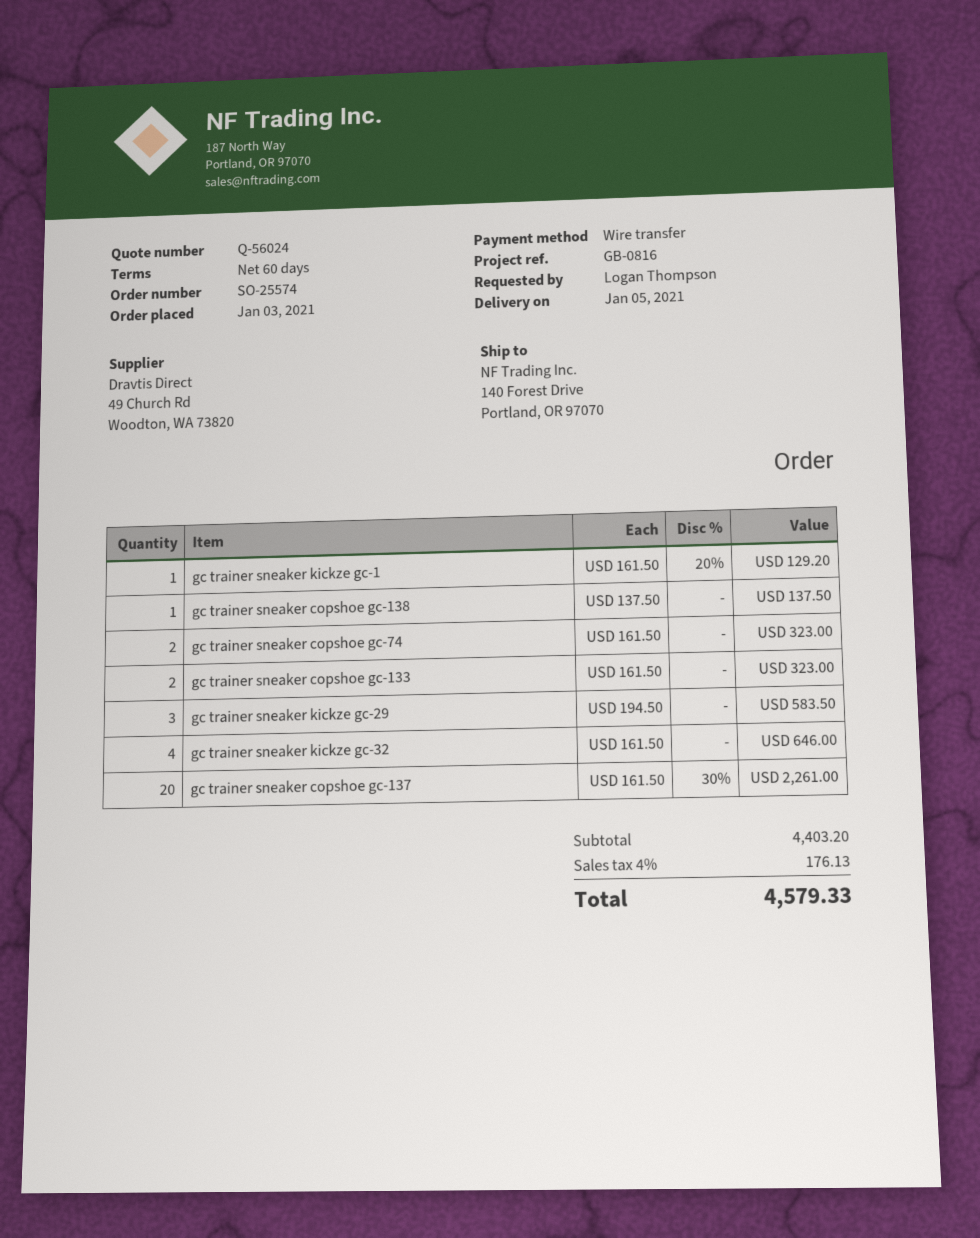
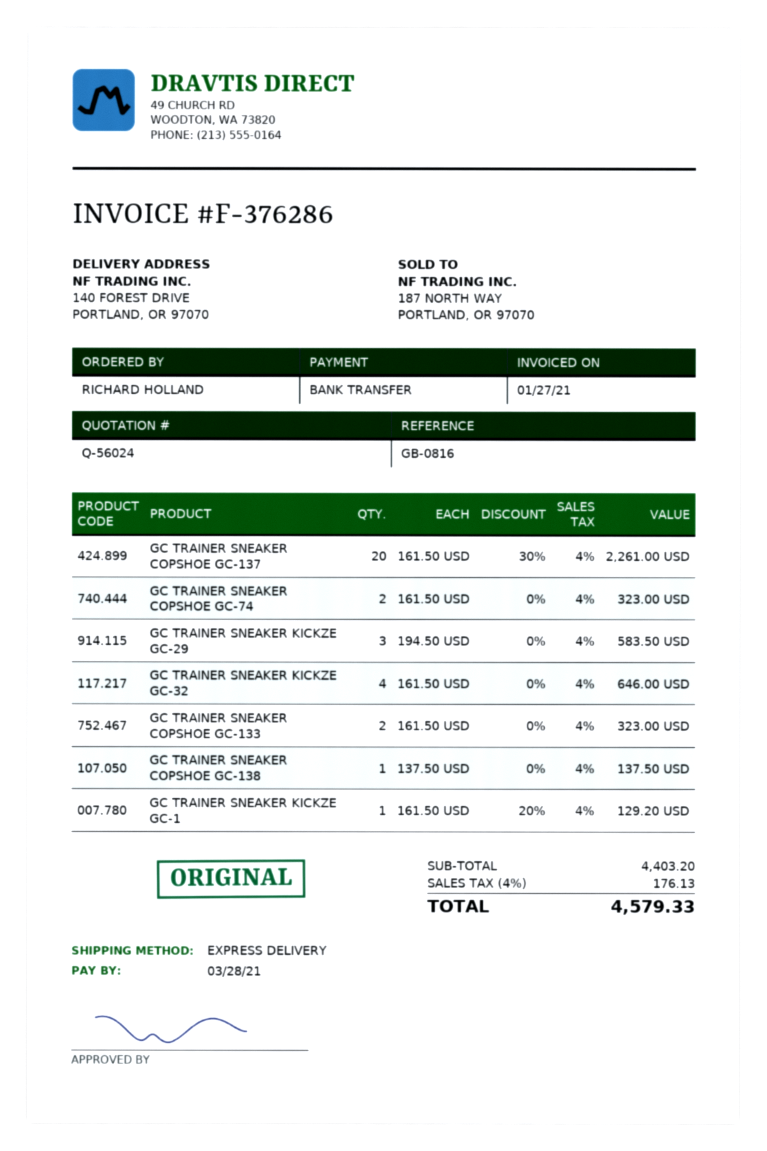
ordered by: Logan Thompson -> RICHARD HOLLAND

